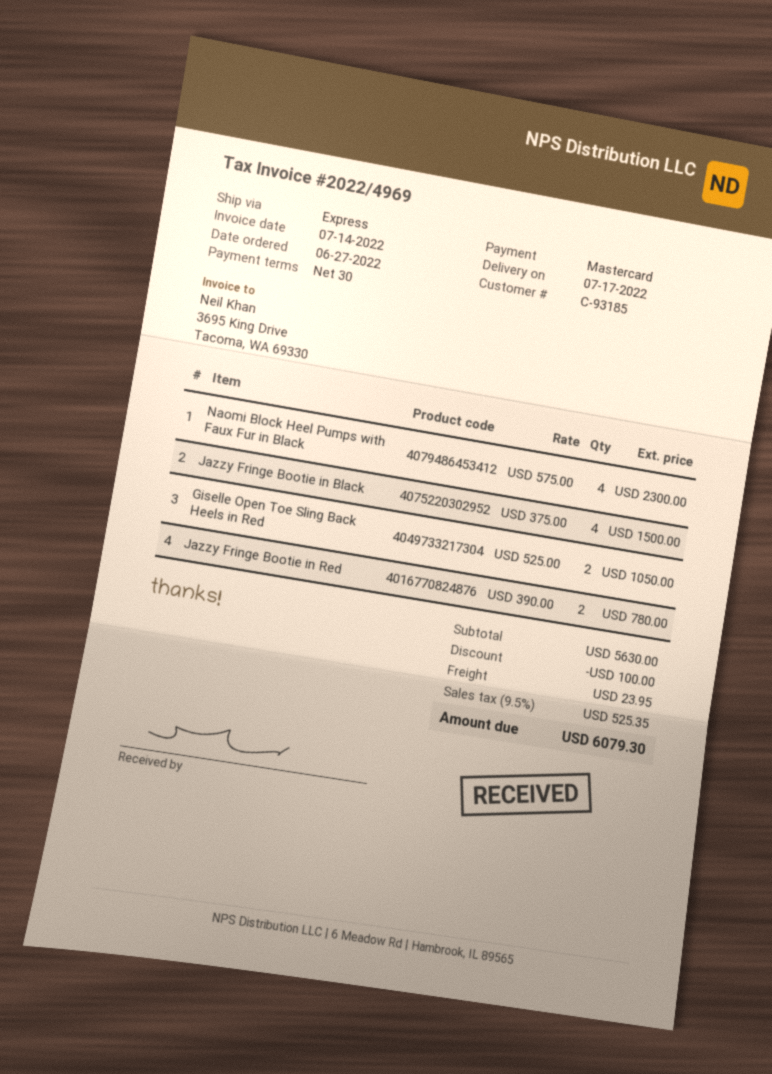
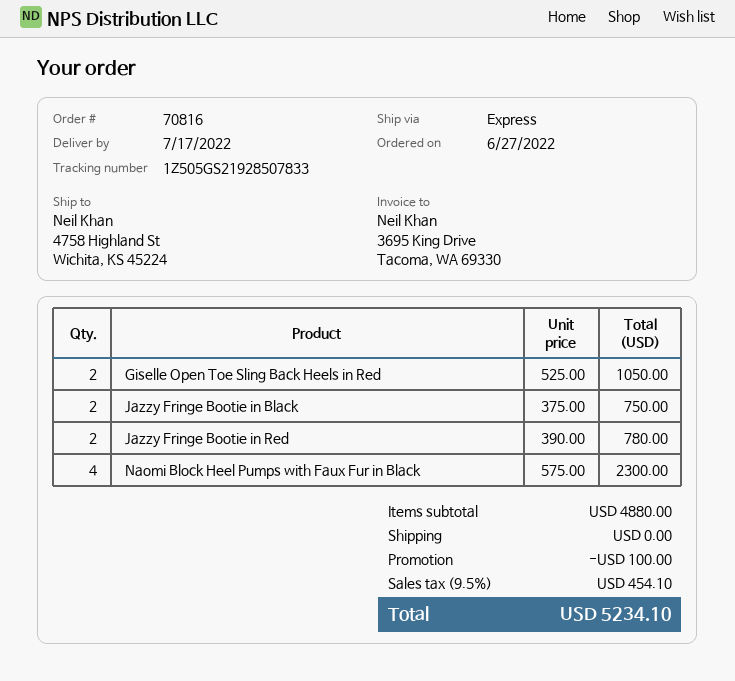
Jazzy Fringe Bootie in Black: 4 x 375.00 = 1500.00 -> 2 x 375.00 = 750.00
subtotal: 5630.00 -> 4880.00
shipping: 23.95 -> 0.00
tax: 9.5% = 525.35 -> 9.5% = 454.10
total: 6079.30 -> 5234.10

